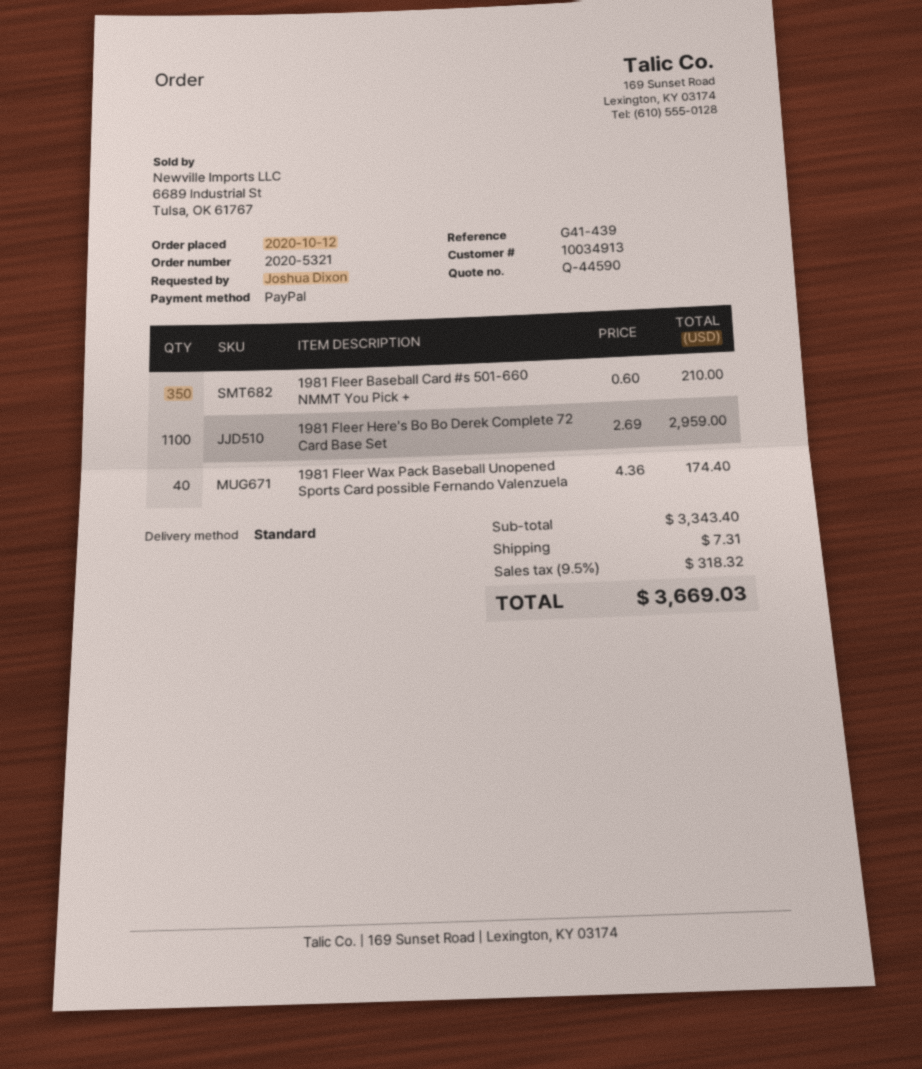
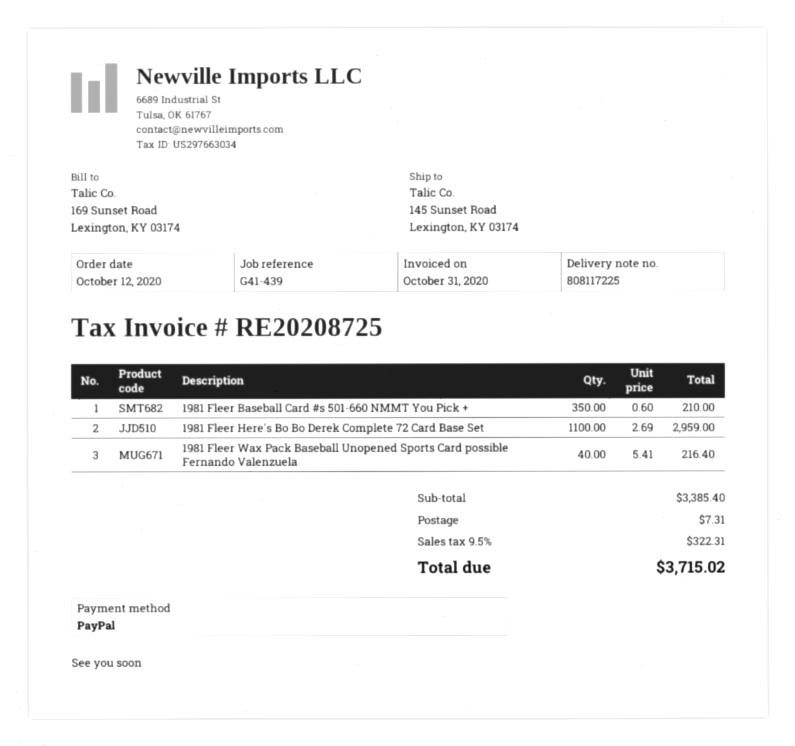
1981 Fleer Wax Pack Baseball Unopened Sports Card possible Fernando Valenzuela: 40 x 4.36 = 174.40 -> 40 x 5.41 = 216.40
subtotal: 3343.40 -> 3385.40
tax: 9.5% = 318.32 -> 9.5% = 322.31
total: 3669.03 -> 3715.02

